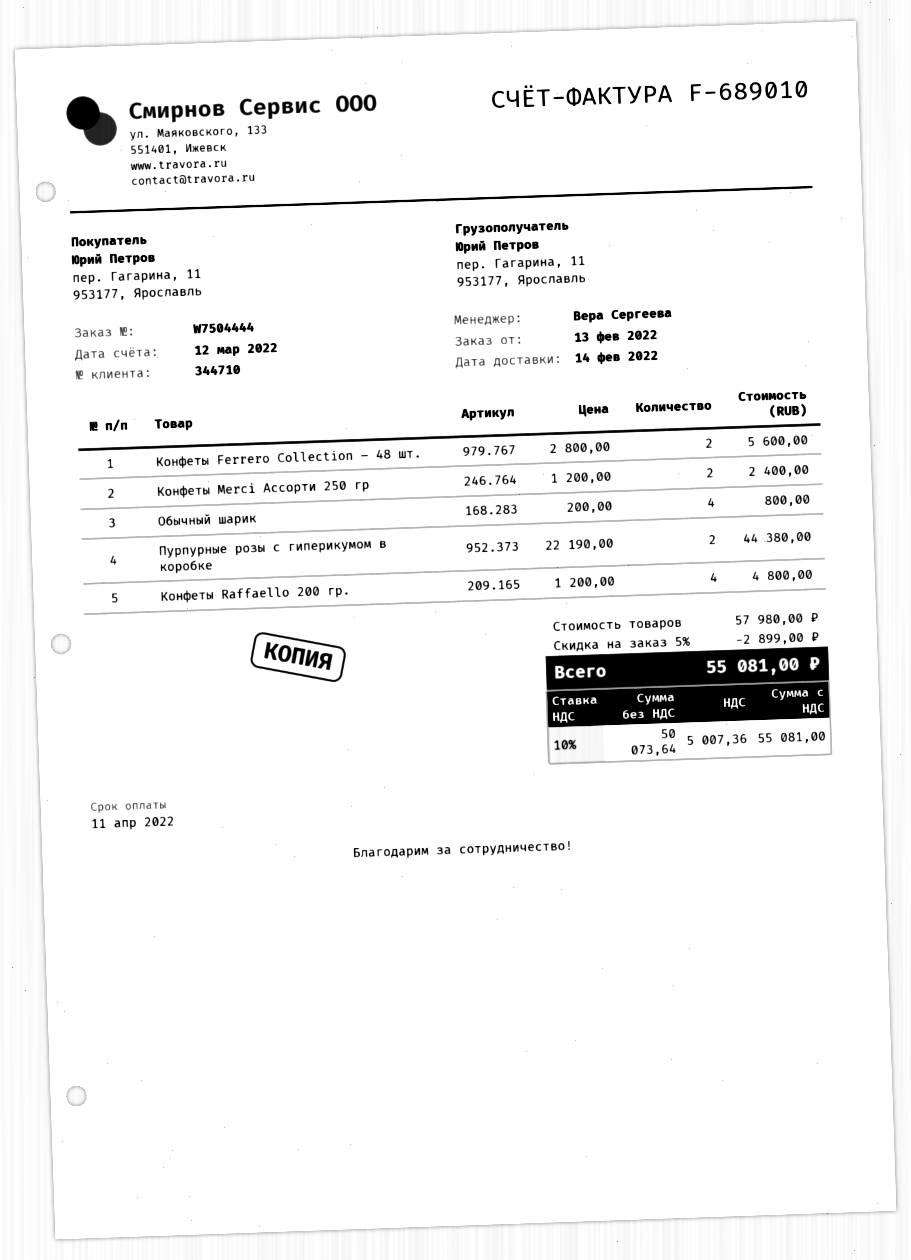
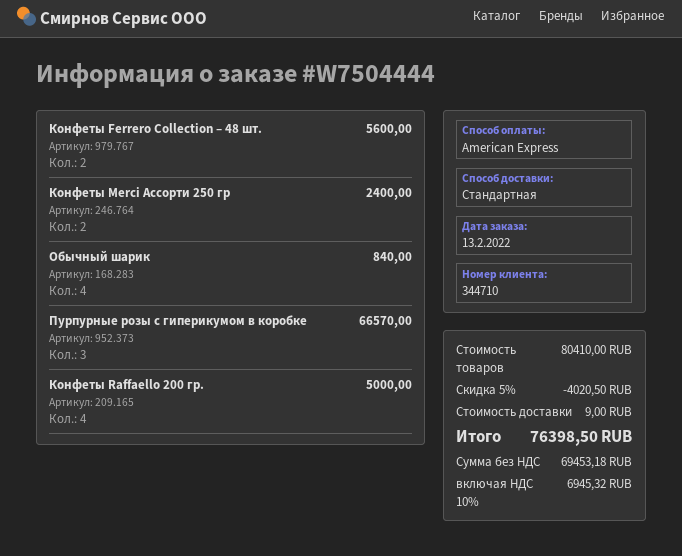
Обычный шарик: 4 for 800.00 -> 4 for 840.00
Пурпурные розы с гиперикумом в коробке: 2 for 44380.00 -> 3 for 66570.00
Конфеты Raffaello 200 гр.: 4 for 4800.00 -> 4 for 5000.00
subtotal: 57980.00 -> 80410.00
discount: 5% = 2899.00 -> 5% = 4020.50
shipping: none -> 9.00
net: 50073.64 -> 69453.18
tax: 10% = 5007.36 -> 10% = 6945.32
total: 55081.00 -> 76398.50

